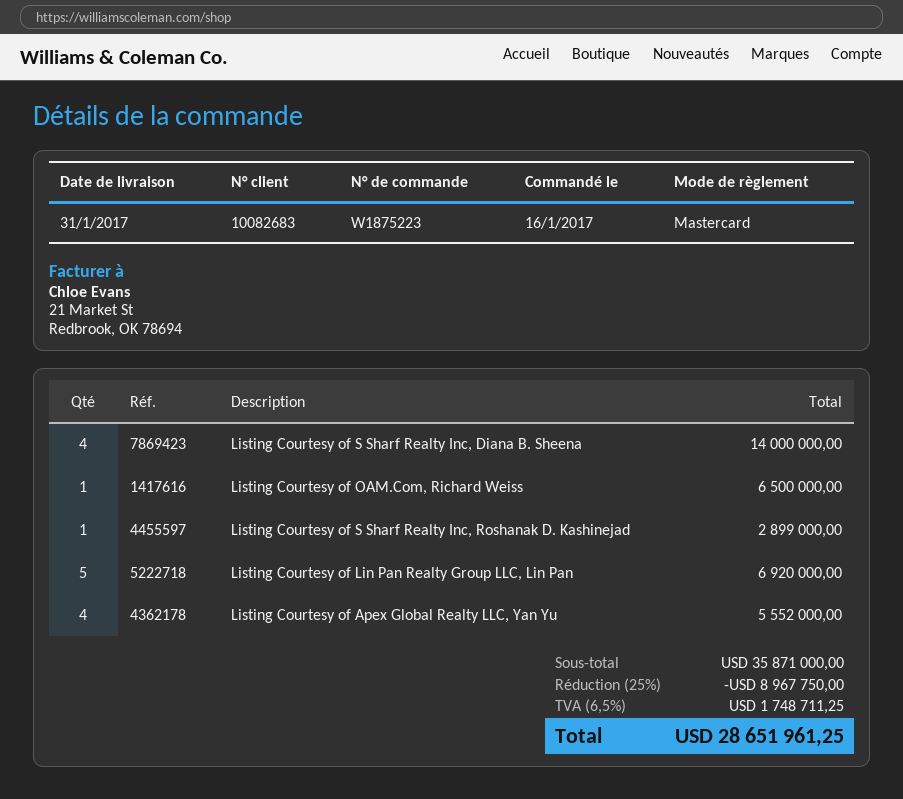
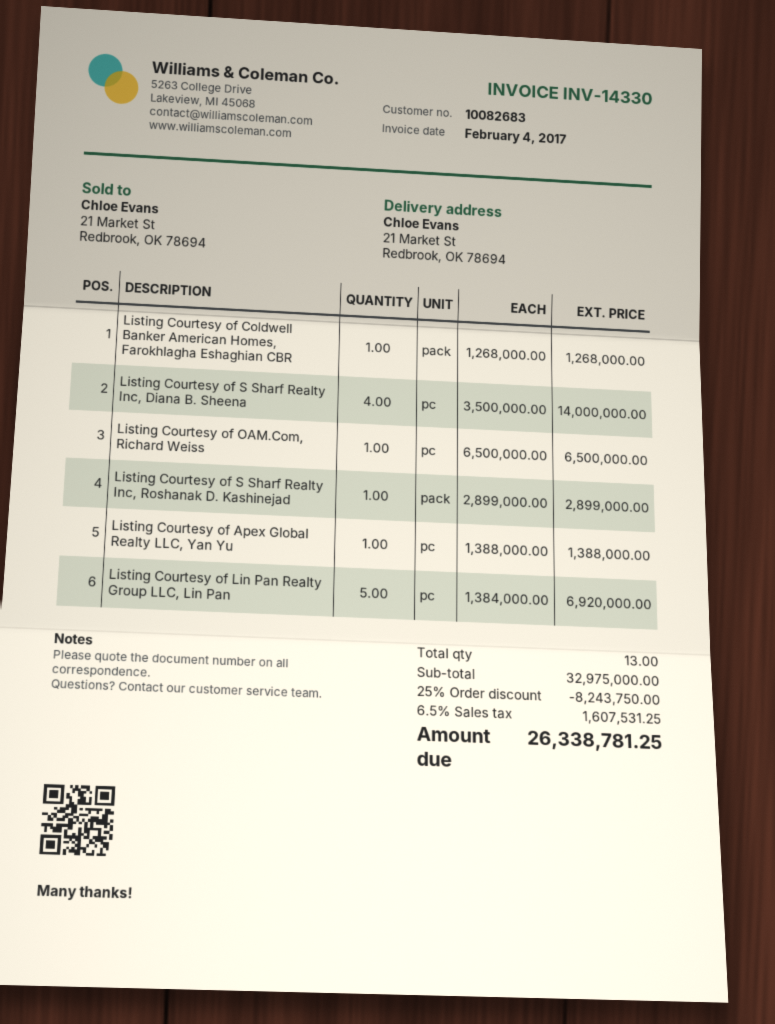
Listing Courtesy of Apex Global Realty LLC, Yan Yu: 4 for 5552000.00 -> 1 for 1388000.00
Listing Courtesy of Coldwell Banker American Homes, Farokhlagha Eshaghian CBR: none -> 1 for 1268000.00
subtotal: 35871000.00 -> 32975000.00
discount: 25% = 8967750.00 -> 25% = 8243750.00
tax: 6.5% = 1748711.25 -> 6.5% = 1607531.25
total: 28651961.25 -> 26338781.25

